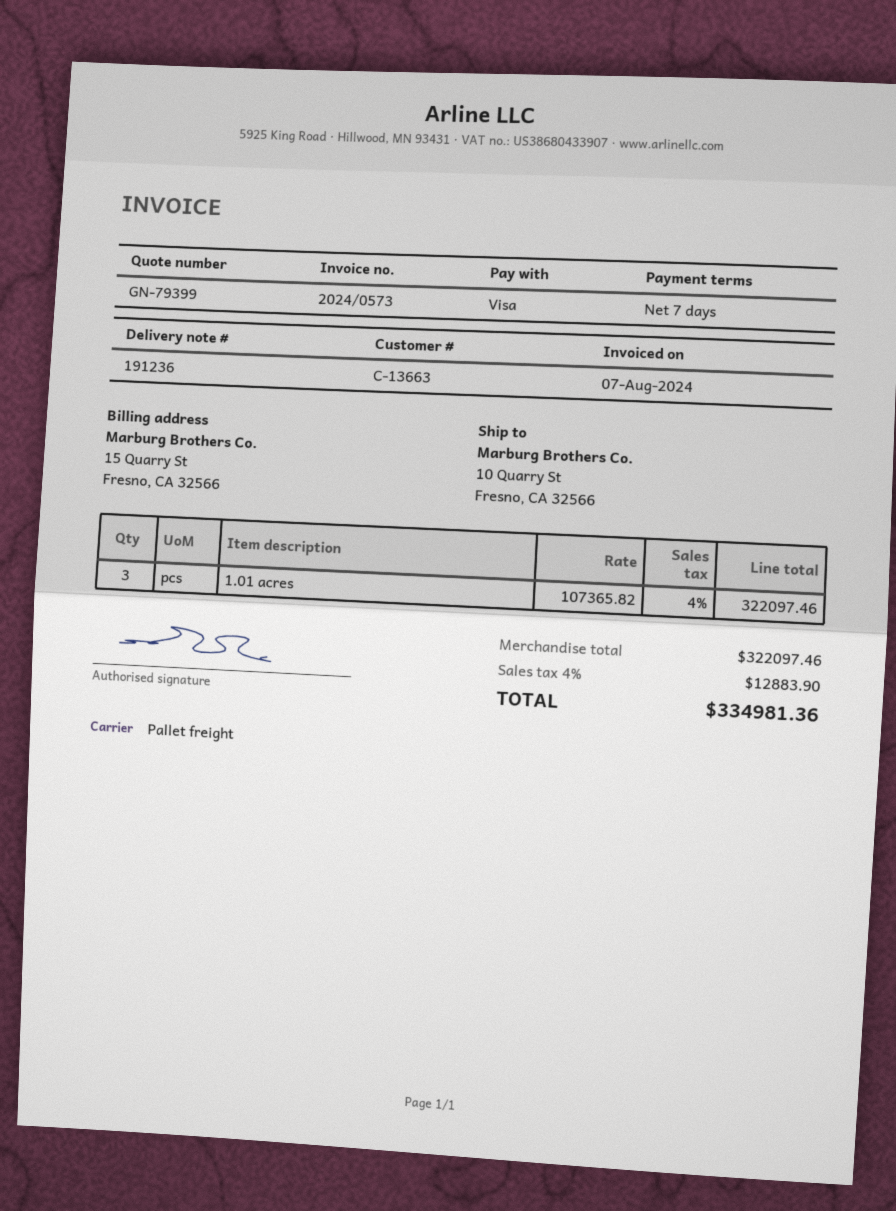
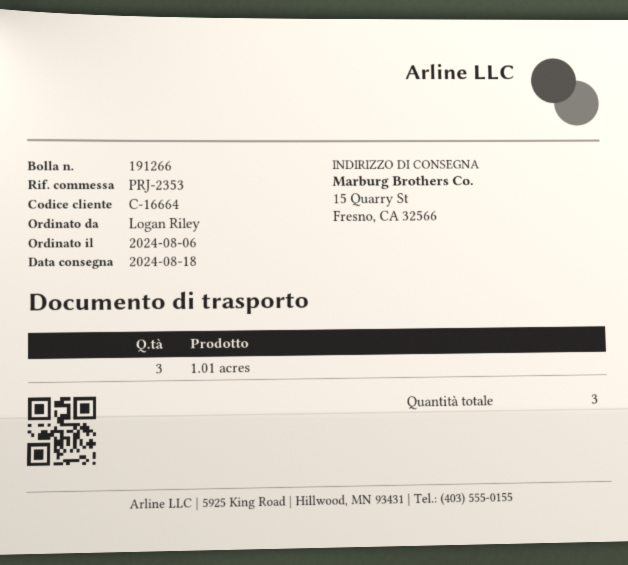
delivery note number: 191236 -> 191266
customer number: C-13663 -> C-16664
ship to: 10 Quarry St, Fresno, CA 32566 -> 15 Quarry St, Fresno, CA 32566

